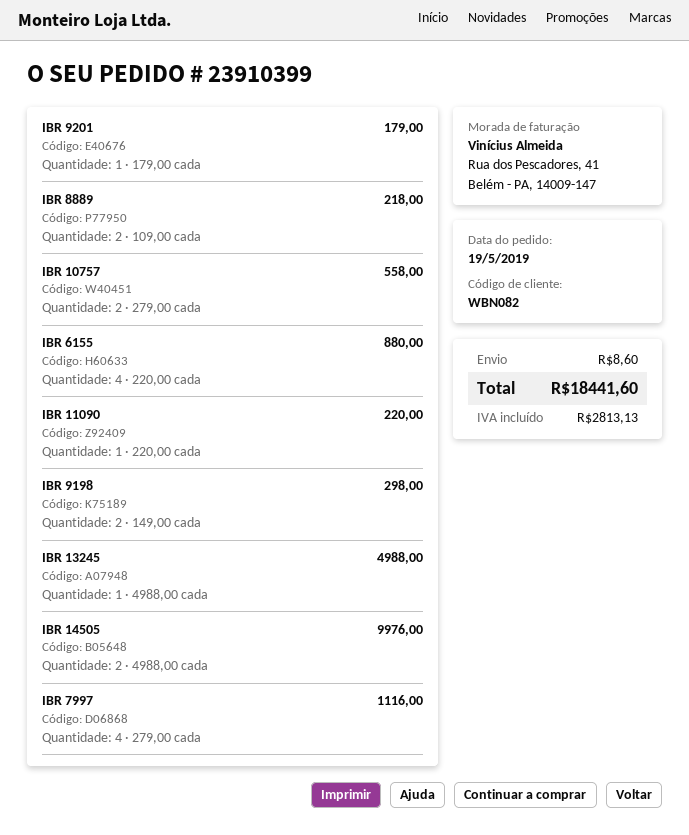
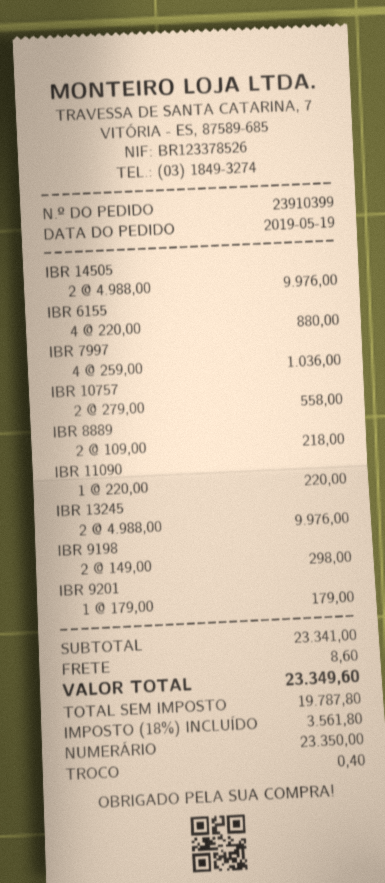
IBR 13245: 1 x 4988.00 = 4988.00 -> 2 x 4988.00 = 9976.00
IBR 7997: 4 x 279.00 = 1116.00 -> 4 x 259.00 = 1036.00
tax: 2813.13 -> 3561.80
total: 18441.60 -> 23349.60

